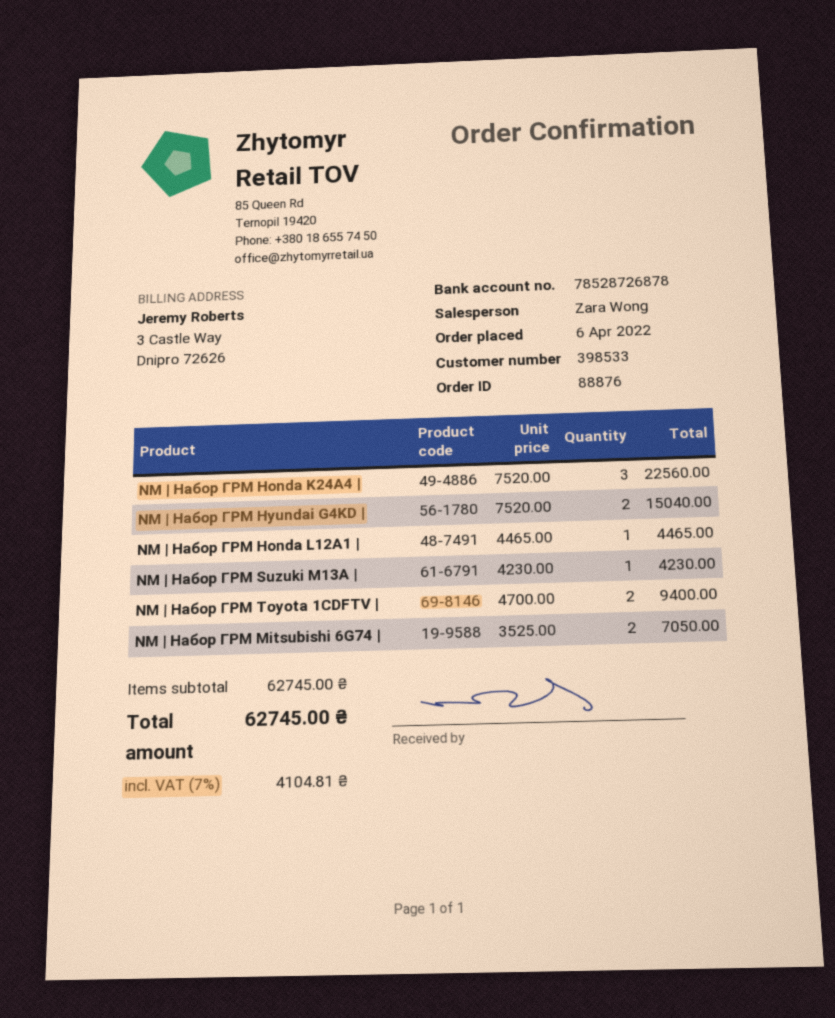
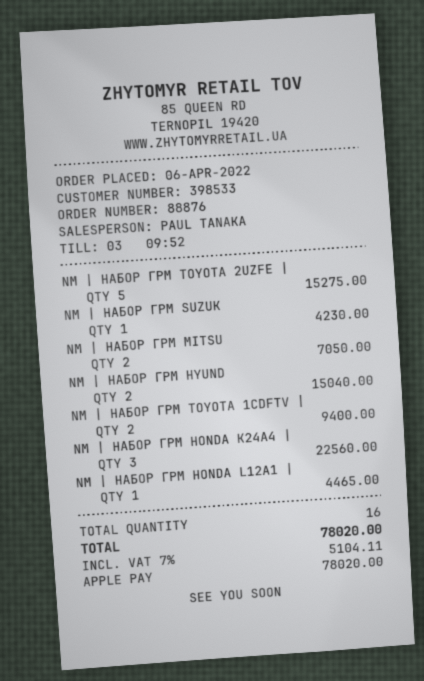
sales rep: Zara Wong -> PAUL TANAKA
NM | НАБОР ГРМ TOYOTA 2UZFE |: none -> 5 for 15275.00
tax: 7% = 4104.81 -> 7% = 5104.11
total: 62745.00 -> 78020.00

